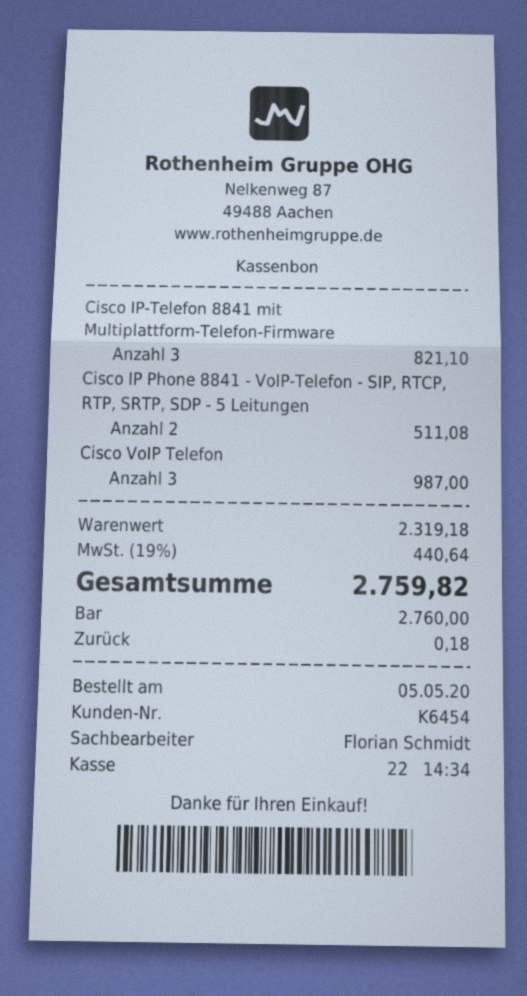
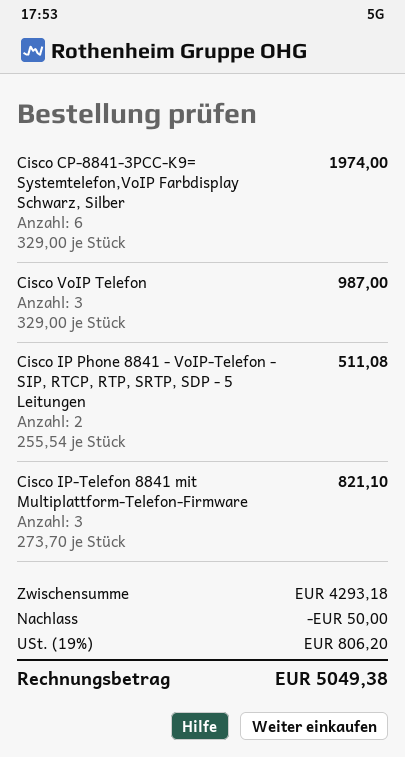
Cisco CP-8841-3PCC-K9= Systemtelefon,VoIP Farbdisplay Schwarz, Silber: none -> 6 for 1974.00
subtotal: 2319.18 -> 4293.18
discount: none -> 50.00
tax: 19% = 440.64 -> 19% = 806.20
total: 2759.82 -> 5049.38

